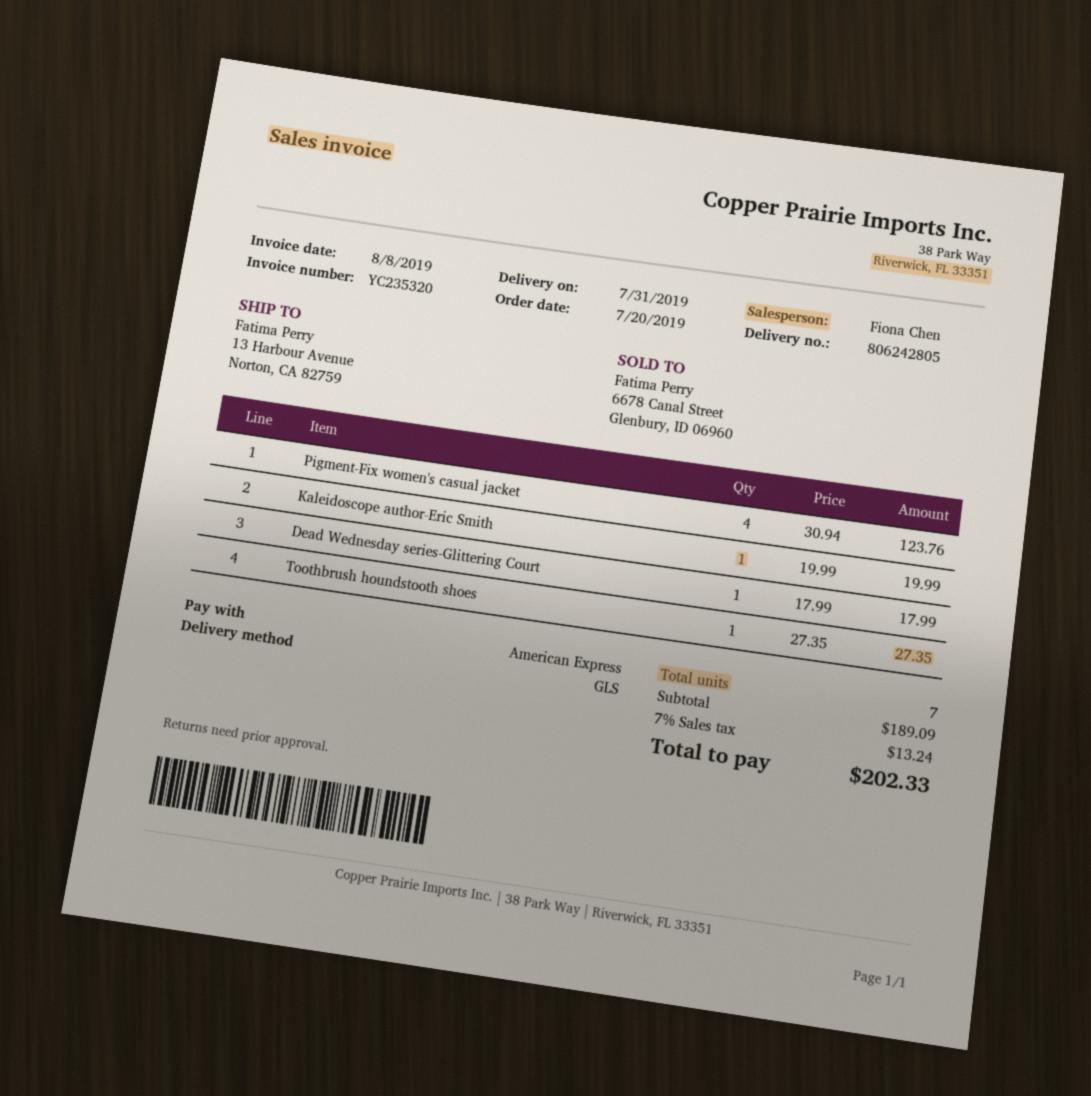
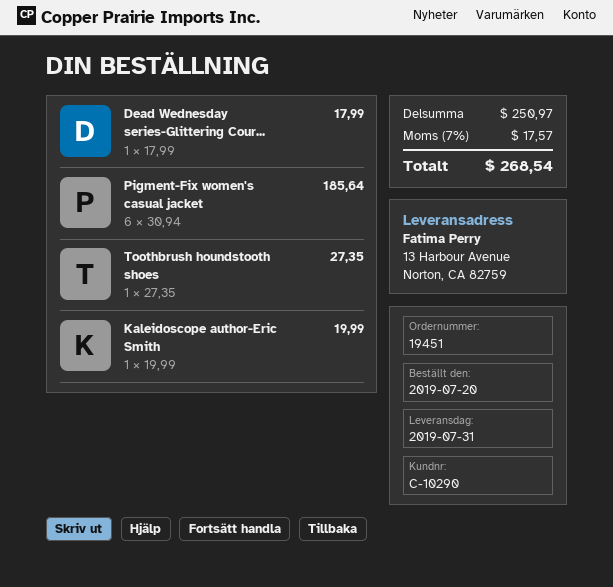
Pigment-Fix women's casual jacket: 4 x 30.94 = 123.76 -> 6 x 30.94 = 185.64
subtotal: 189.09 -> 250.97
tax: 7% = 13.24 -> 7% = 17.57
total: 202.33 -> 268.54

